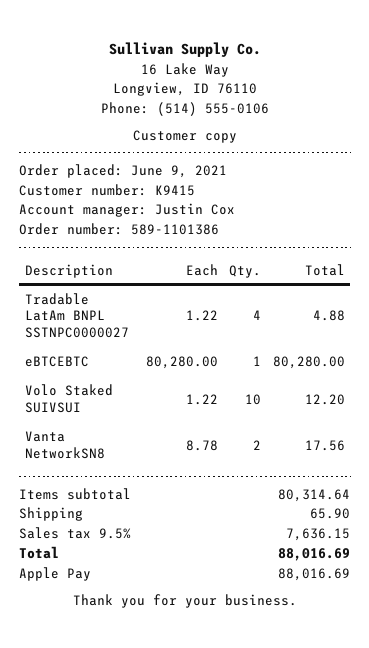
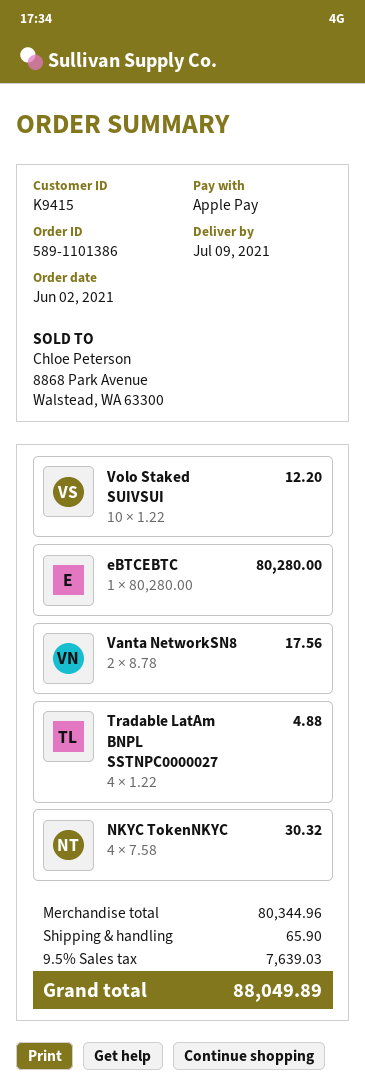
order date: 2021-06-09 -> 2021-06-02
NKYC TokenNKYC: none -> 4 x 7.58 = 30.32
subtotal: 80314.64 -> 80344.96
tax: 9.5% = 7636.15 -> 9.5% = 7639.03
total: 88016.69 -> 88049.89

